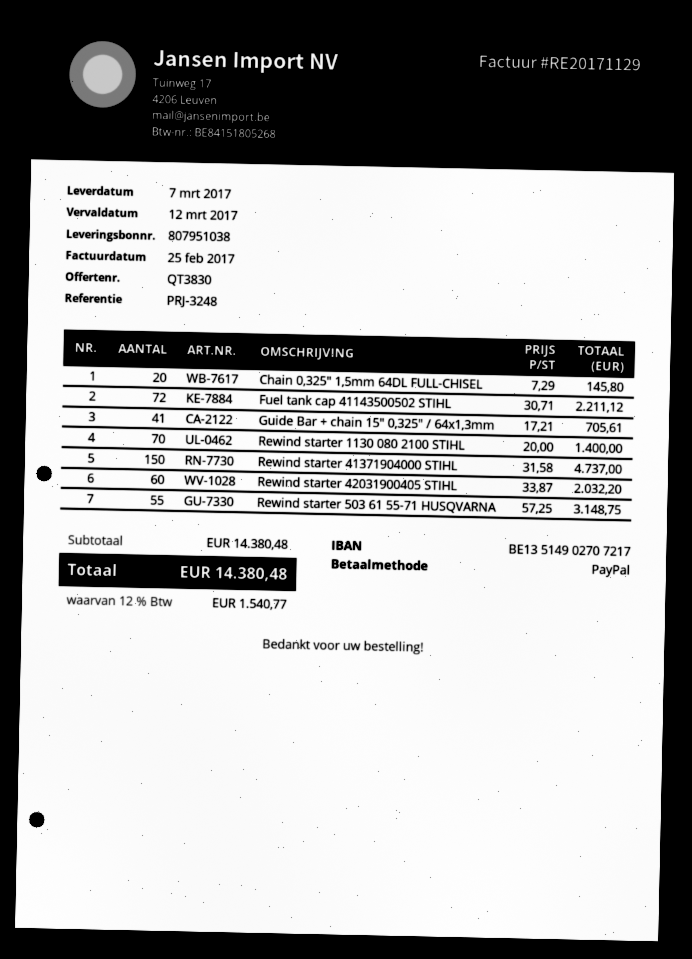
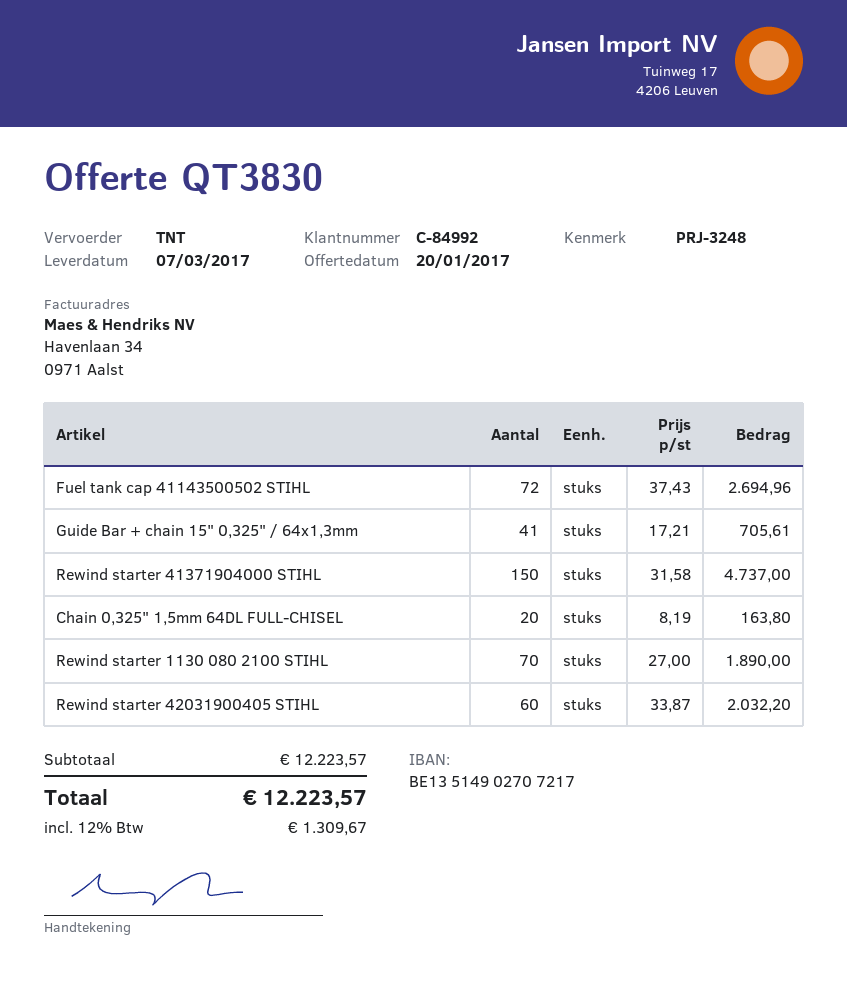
Chain 0,325" 1,5mm 64DL FULL-CHISEL: 20 x 7.29 = 145.80 -> 20 x 8.19 = 163.80
Fuel tank cap 41143500502 STIHL: 72 x 30.71 = 2211.12 -> 72 x 37.43 = 2694.96
Rewind starter 1130 080 2100 STIHL: 70 x 20.00 = 1400.00 -> 70 x 27.00 = 1890.00
Rewind starter 503 61 55-71 HUSQVARNA: 55 x 57.25 = 3148.75 -> none
subtotal: 14380.48 -> 12223.57
tax: 12% = 1540.77 -> 12% = 1309.67
total: 14380.48 -> 12223.57

